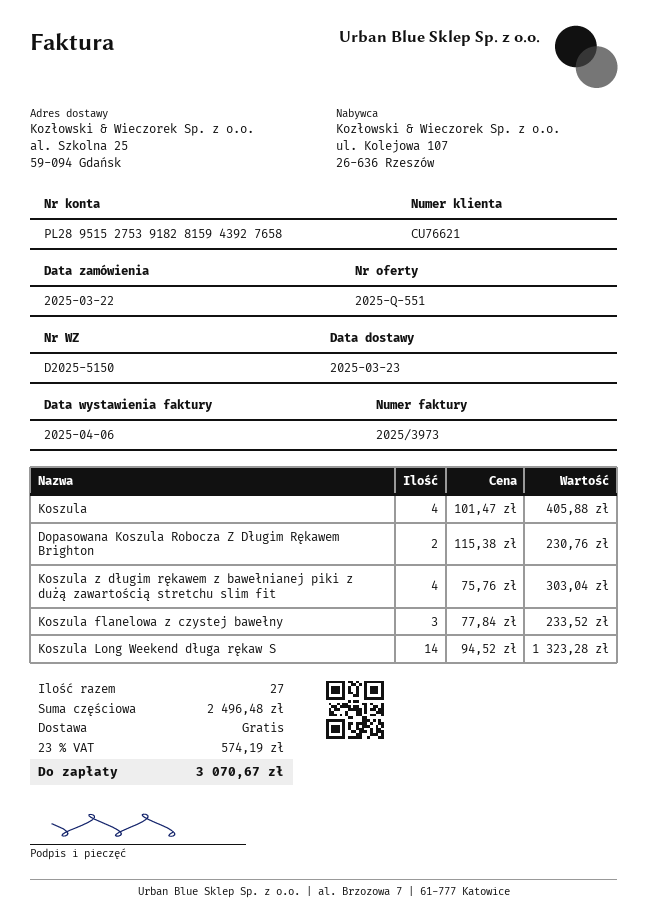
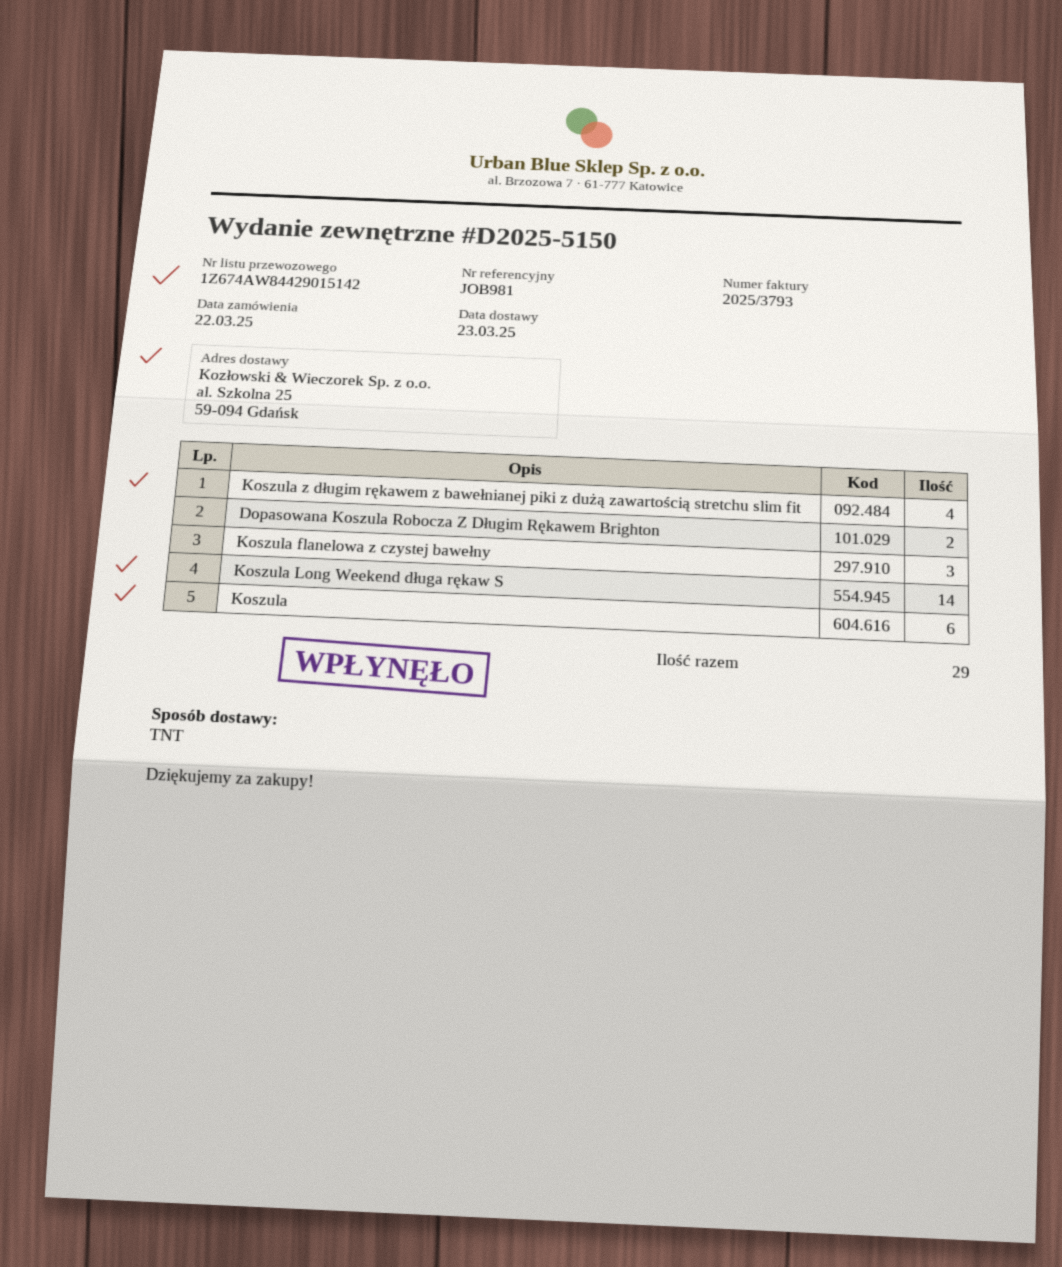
invoice number: 2025/3973 -> 2025/3793
Koszula: 4 -> 6
total quantity: 27 -> 29

